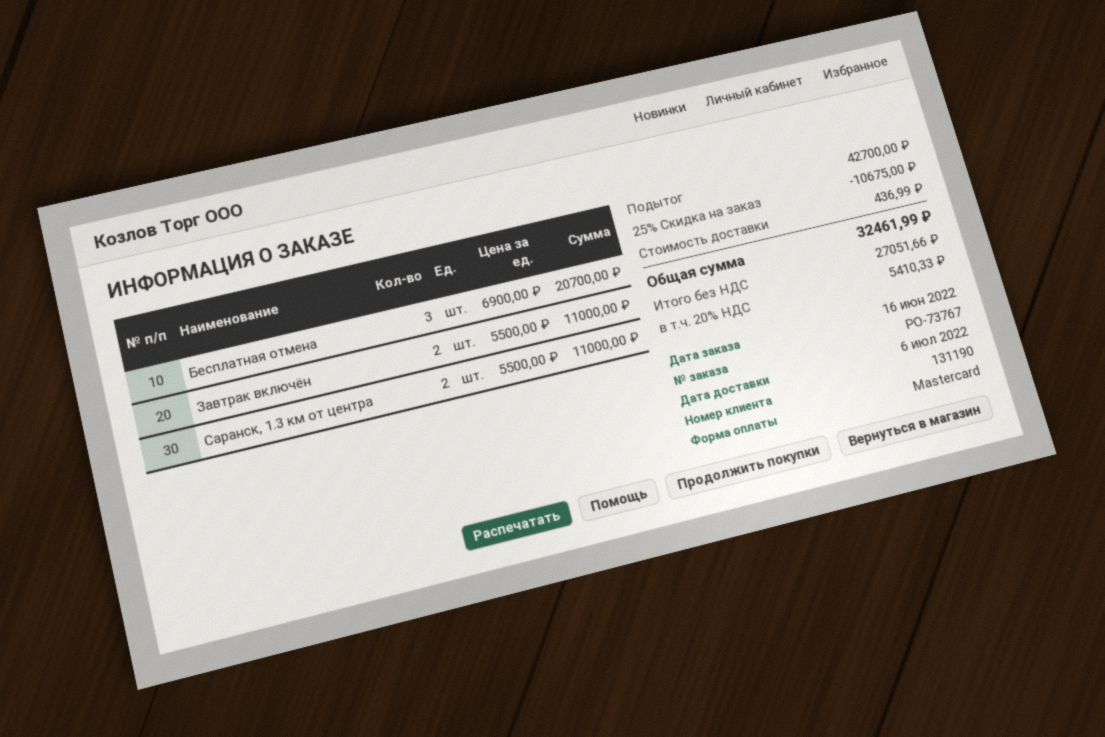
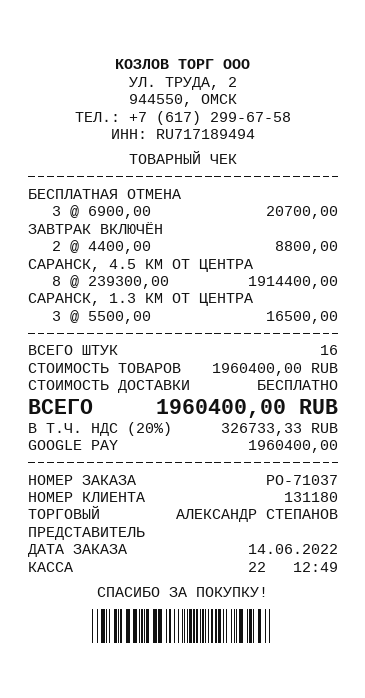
order number: PO-73767 -> PO-71037
order date: 2022-06-16 -> 2022-06-14
customer number: 131190 -> 131180
payment method: Mastercard -> Google Pay
Завтрак включён: 2 x 5500.00 = 11000.00 -> 2 x 4400.00 = 8800.00
Саранск, 1.3 км от центра: 2 x 5500.00 = 11000.00 -> 3 x 5500.00 = 16500.00
САРАНСК, 4.5 КМ ОТ ЦЕНТРА: none -> 8 x 239300.00 = 1914400.00
subtotal: 42700.00 -> 1960400.00
discount: 25% = 10675.00 -> none
shipping: 436.99 -> 0.00
tax: 20% = 5410.33 -> 20% = 326733.33
total: 32461.99 -> 1960400.00

